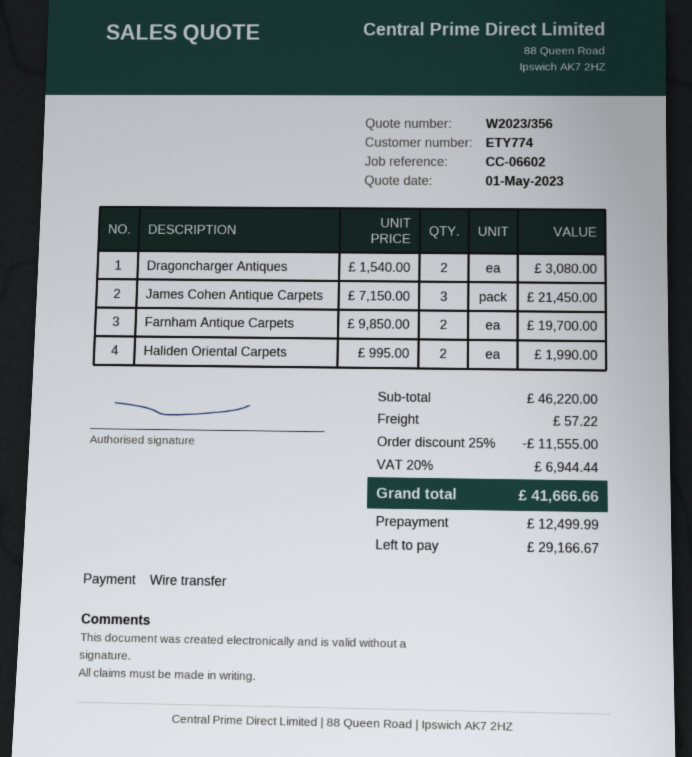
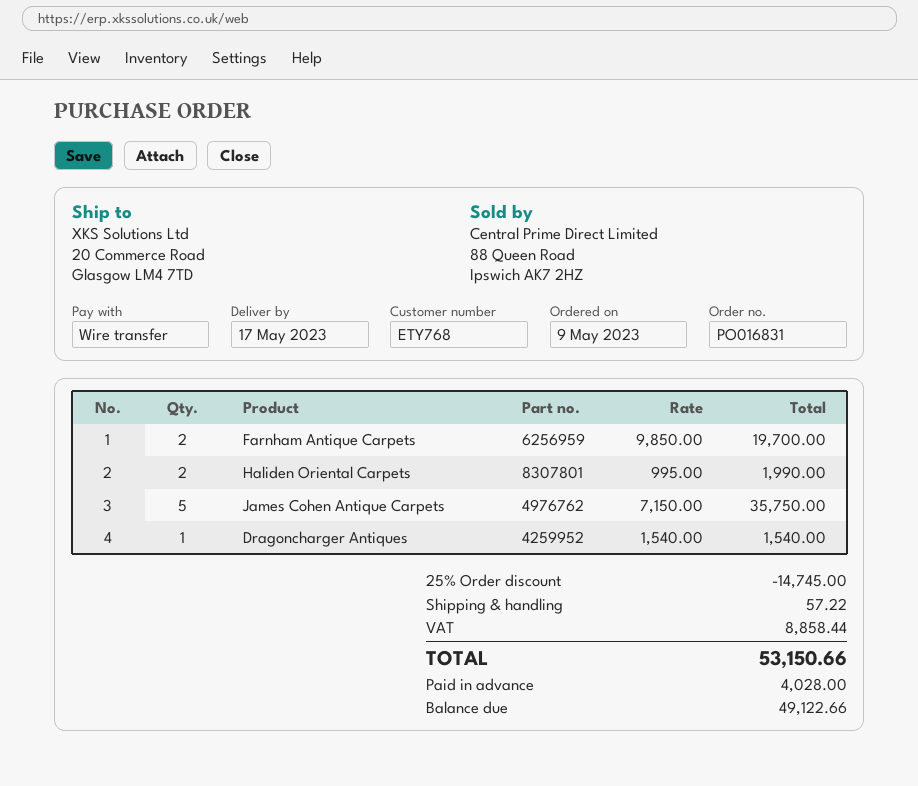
customer number: ETY774 -> ETY768
Dragoncharger Antiques: 2 x 1540.00 = 3080.00 -> 1 x 1540.00 = 1540.00
James Cohen Antique Carpets: 3 x 7150.00 = 21450.00 -> 5 x 7150.00 = 35750.00
discount: 25% = 11555.00 -> 25% = 14745.00
tax: 6944.44 -> 8858.44
total: 41666.66 -> 53150.66
deposit: 12499.99 -> 4028.00
balance: 29166.67 -> 49122.66

